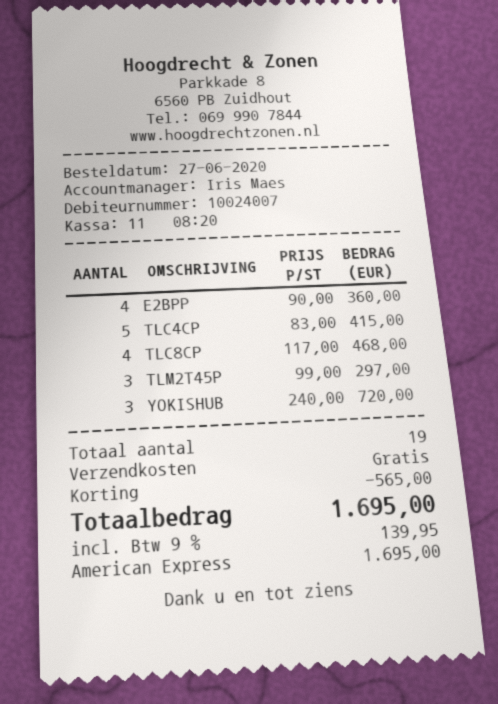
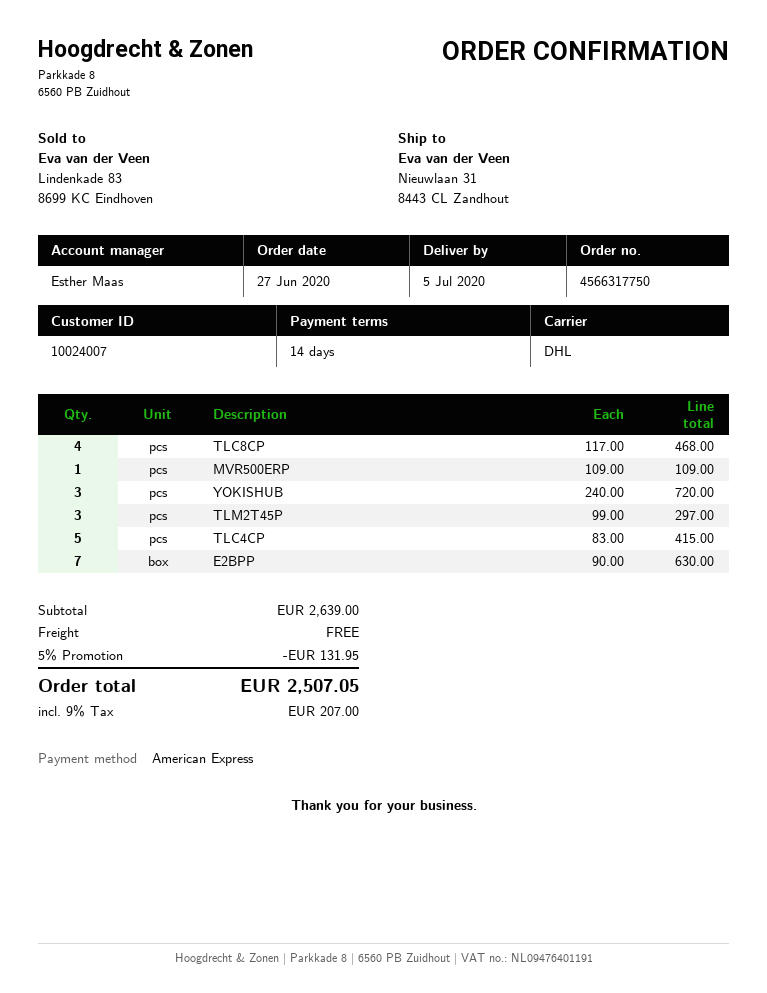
sales rep: Iris Maes -> Esther Maas
E2BPP: 4 x 90.00 = 360.00 -> 7 x 90.00 = 630.00
MVR500ERP: none -> 1 x 109.00 = 109.00
discount: 565.00 -> 131.95
tax: 9% = 139.95 -> 9% = 207.00
total: 1695.00 -> 2507.05

